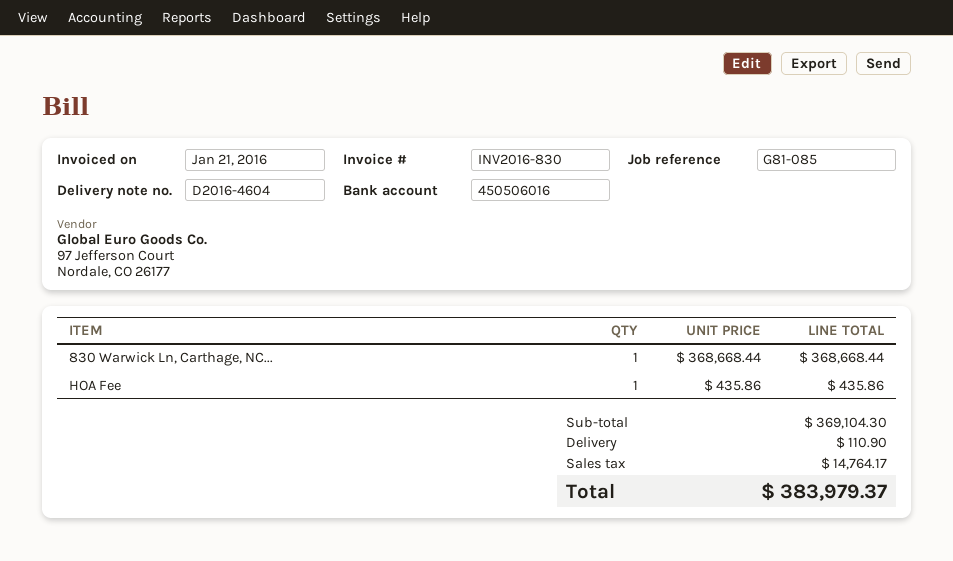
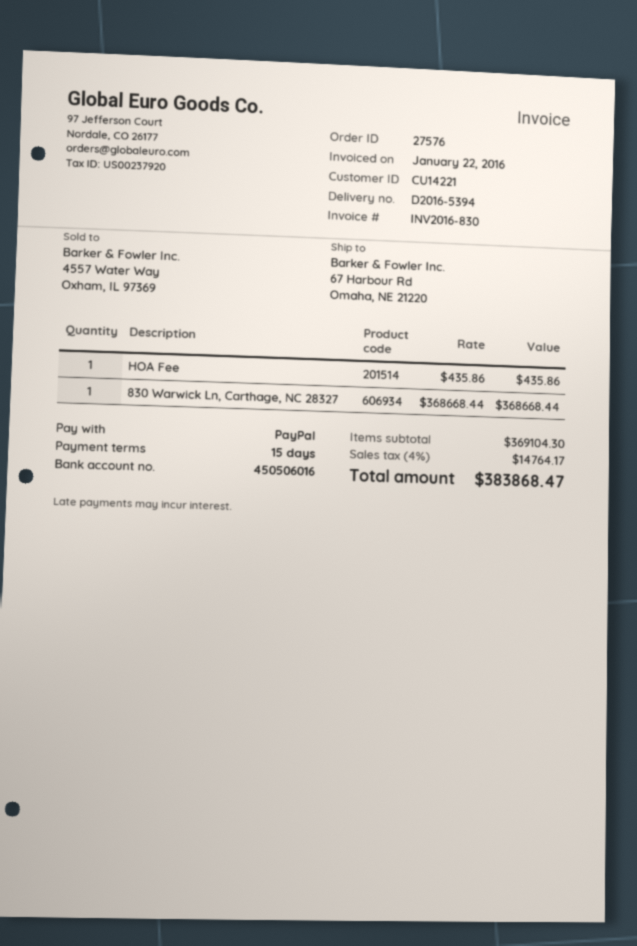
delivery note number: D2016-4604 -> D2016-5394
invoice date: 2016-01-21 -> 2016-01-22
shipping: 110.90 -> none
total: 383979.37 -> 383868.47

